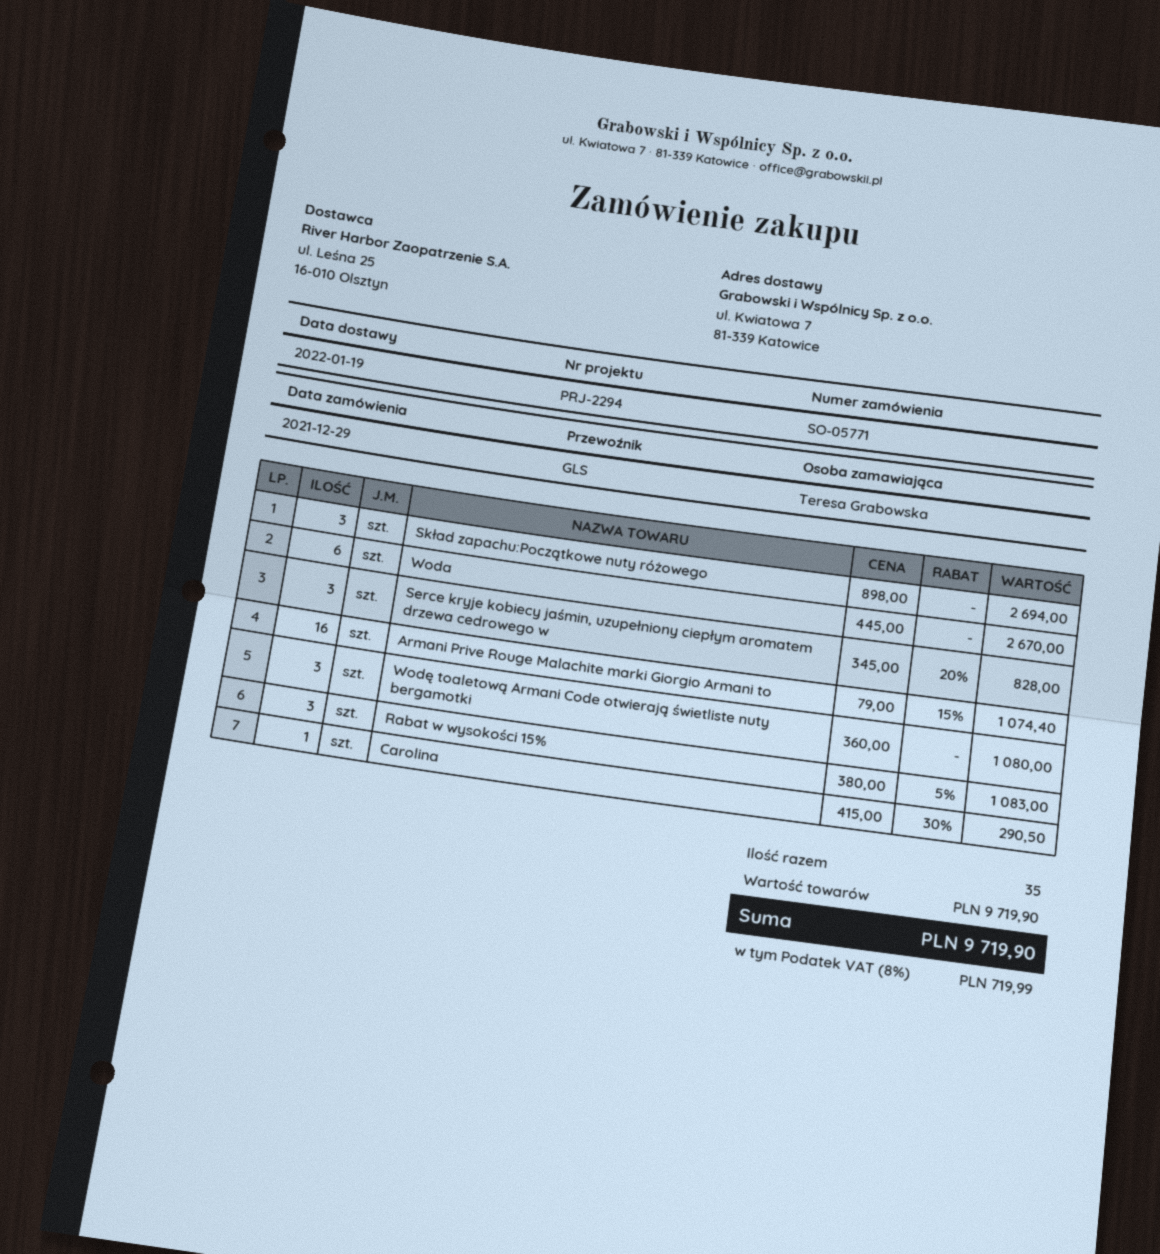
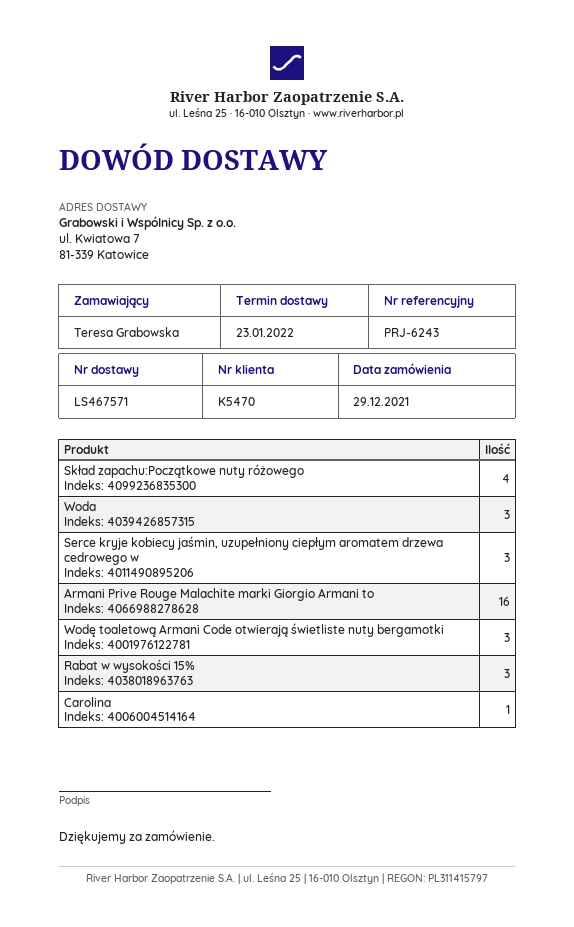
delivery date: 2022-01-19 -> 2022-01-23
reference: PRJ-2294 -> PRJ-6243
Skład zapachu:Początkowe nuty różowego: 3 -> 4
Woda: 6 -> 3

